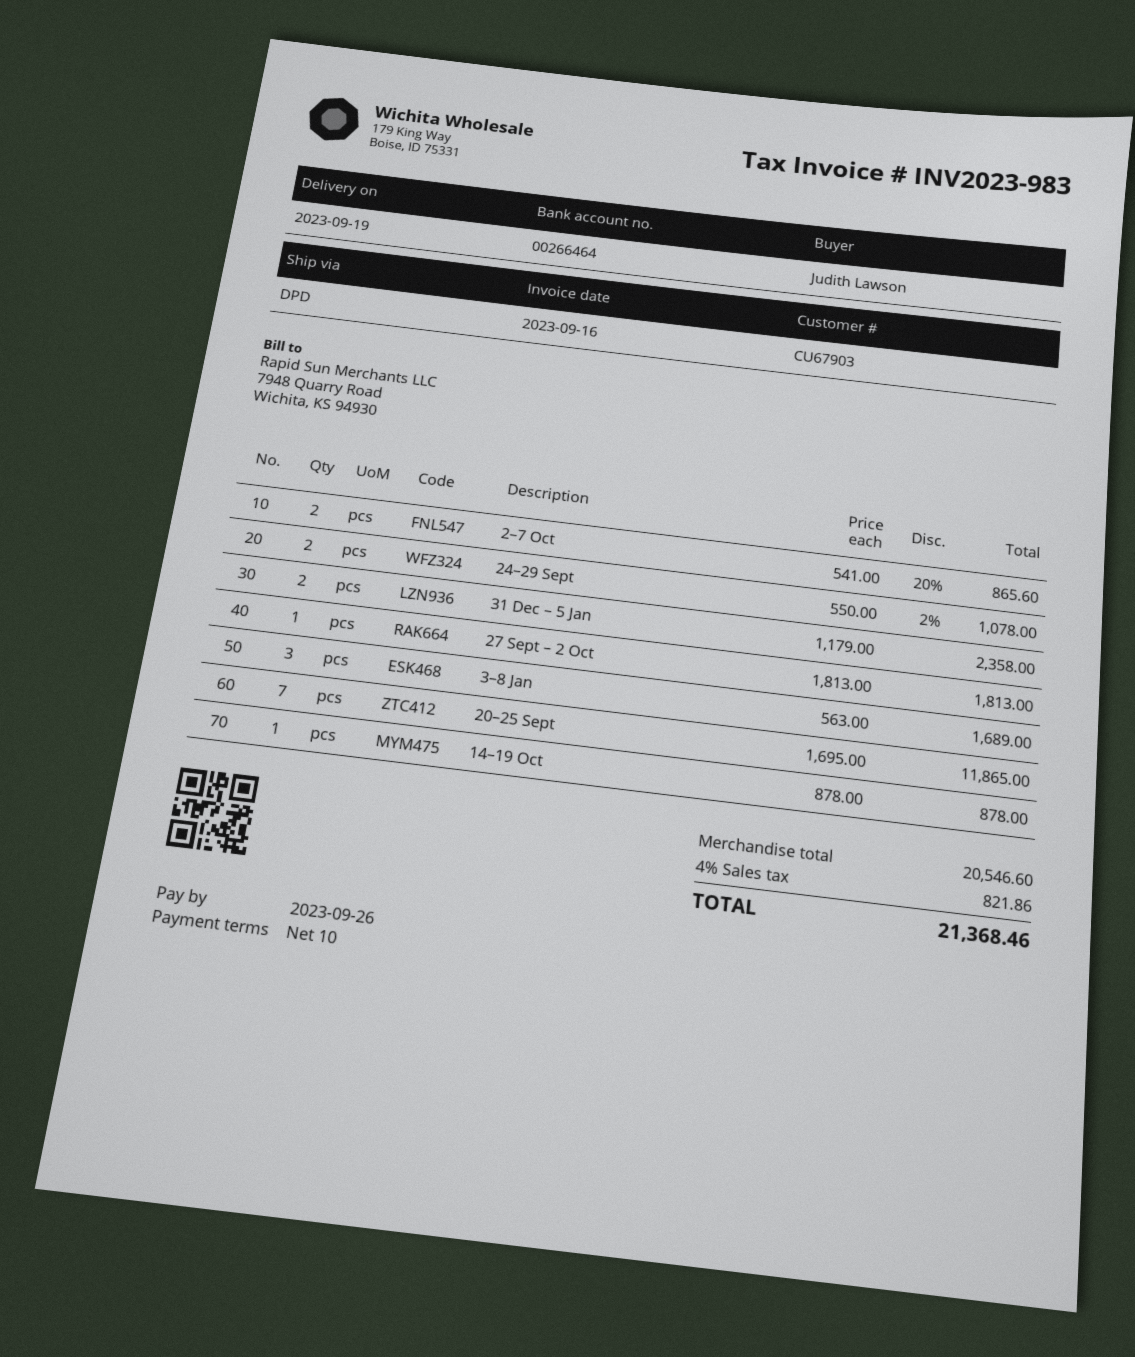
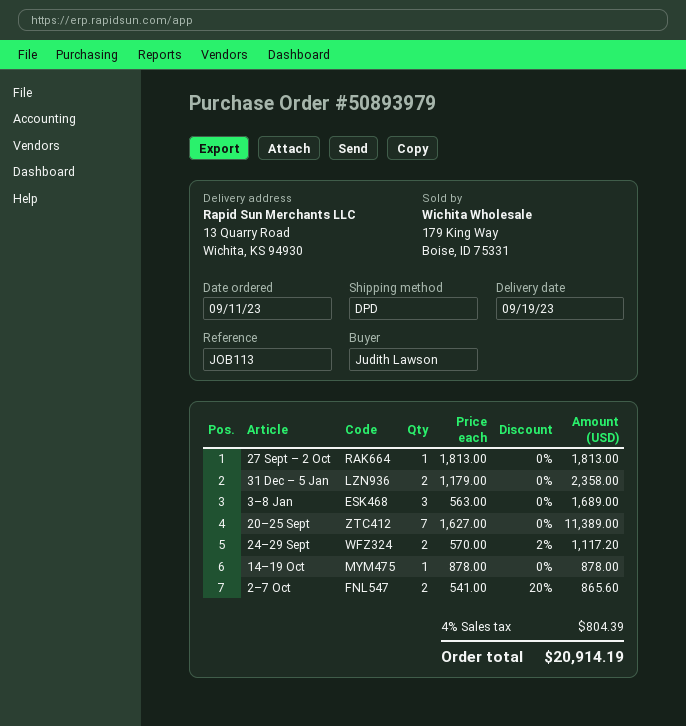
24–29 Sept: 2 x 550.00 - 2% = 1078.00 -> 2 x 570.00 - 2% = 1117.20
20–25 Sept: 7 x 1695.00 = 11865.00 -> 7 x 1627.00 = 11389.00
tax: 4% = 821.86 -> 4% = 804.39
total: 21368.46 -> 20914.19

